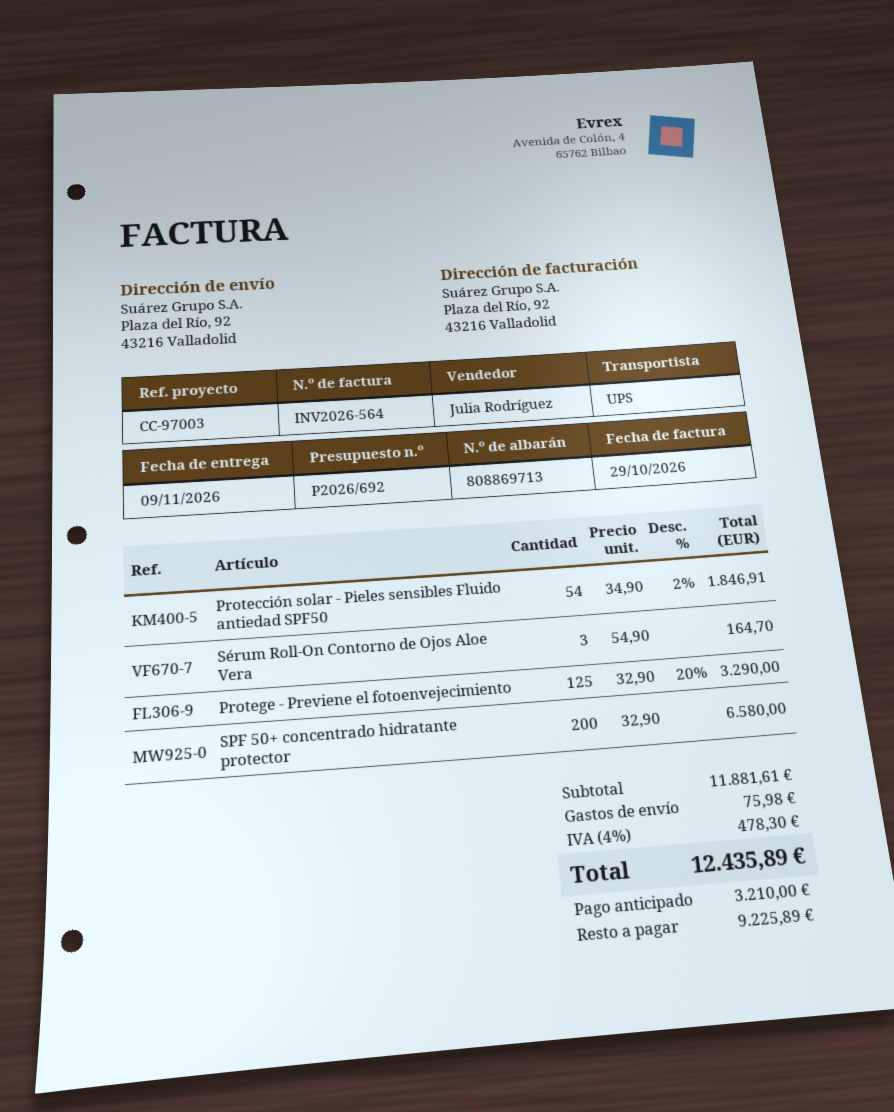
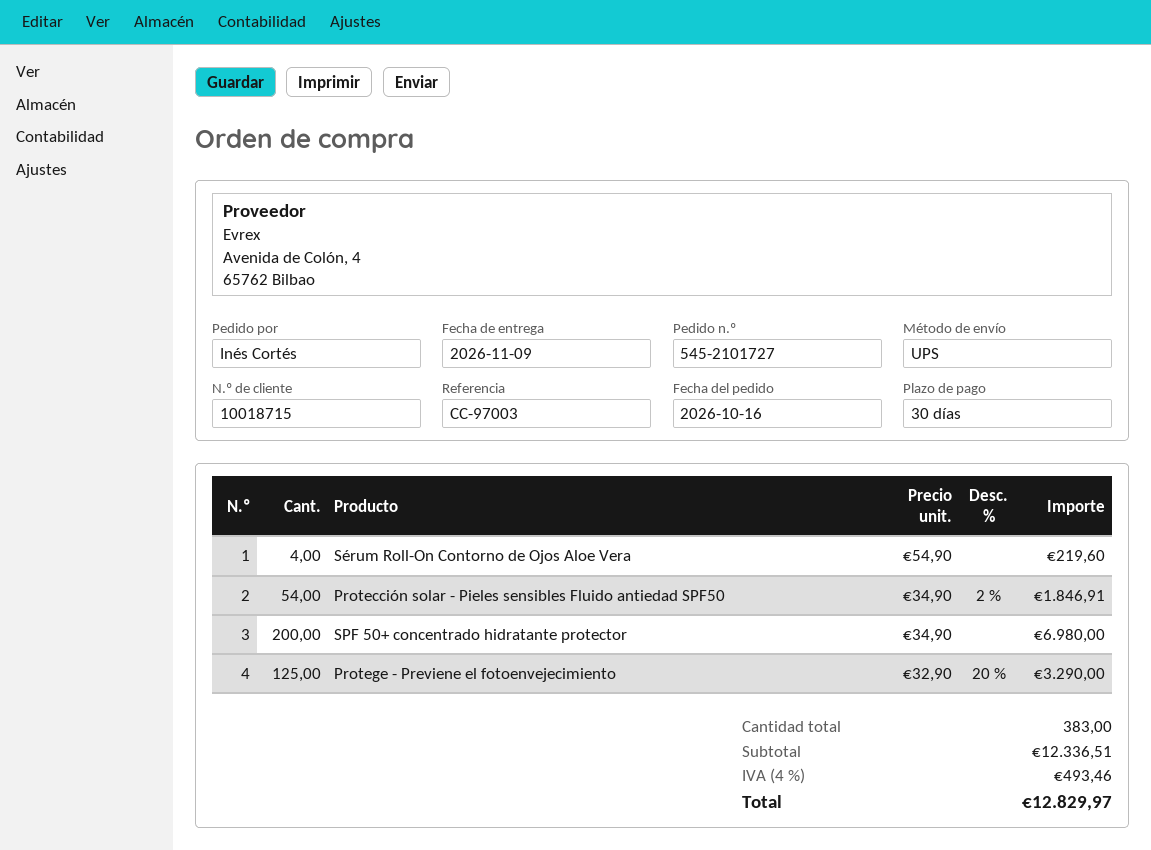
Sérum Roll-On Contorno de Ojos Aloe Vera: 3 x 54.90 = 164.70 -> 4 x 54.90 = 219.60
SPF 50+ concentrado hidratante protector: 200 x 32.90 = 6580.00 -> 200 x 34.90 = 6980.00
subtotal: 11881.61 -> 12336.51
shipping: 75.98 -> none
tax: 4% = 478.30 -> 4% = 493.46
total: 12435.89 -> 12829.97

